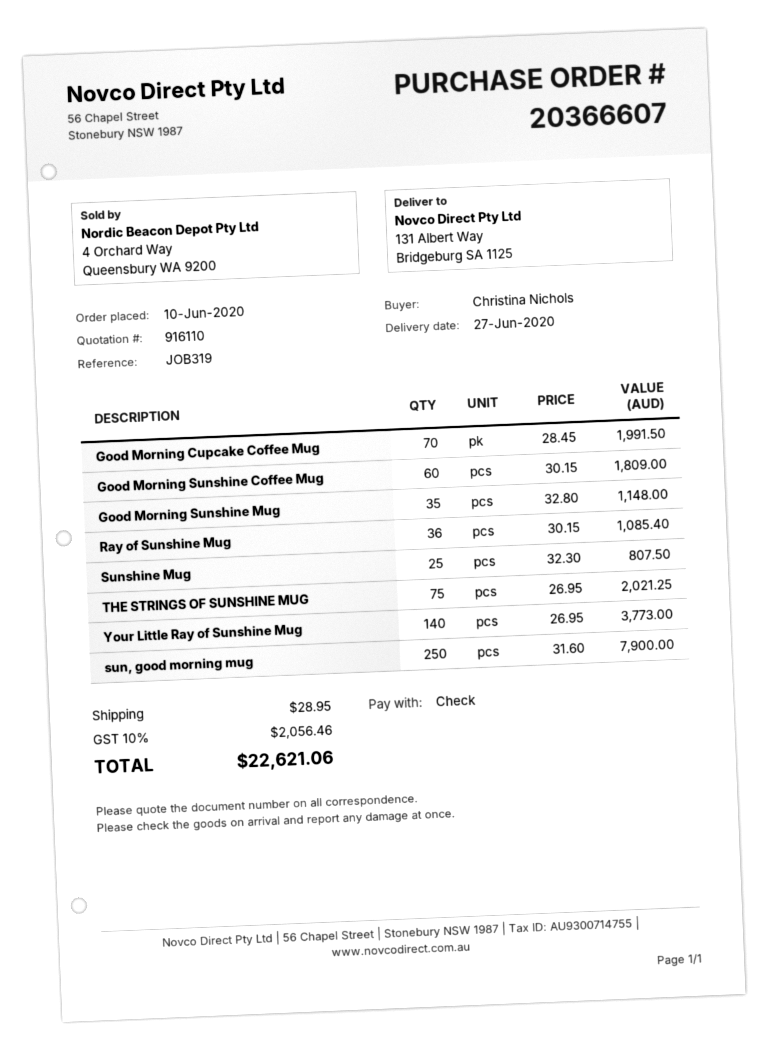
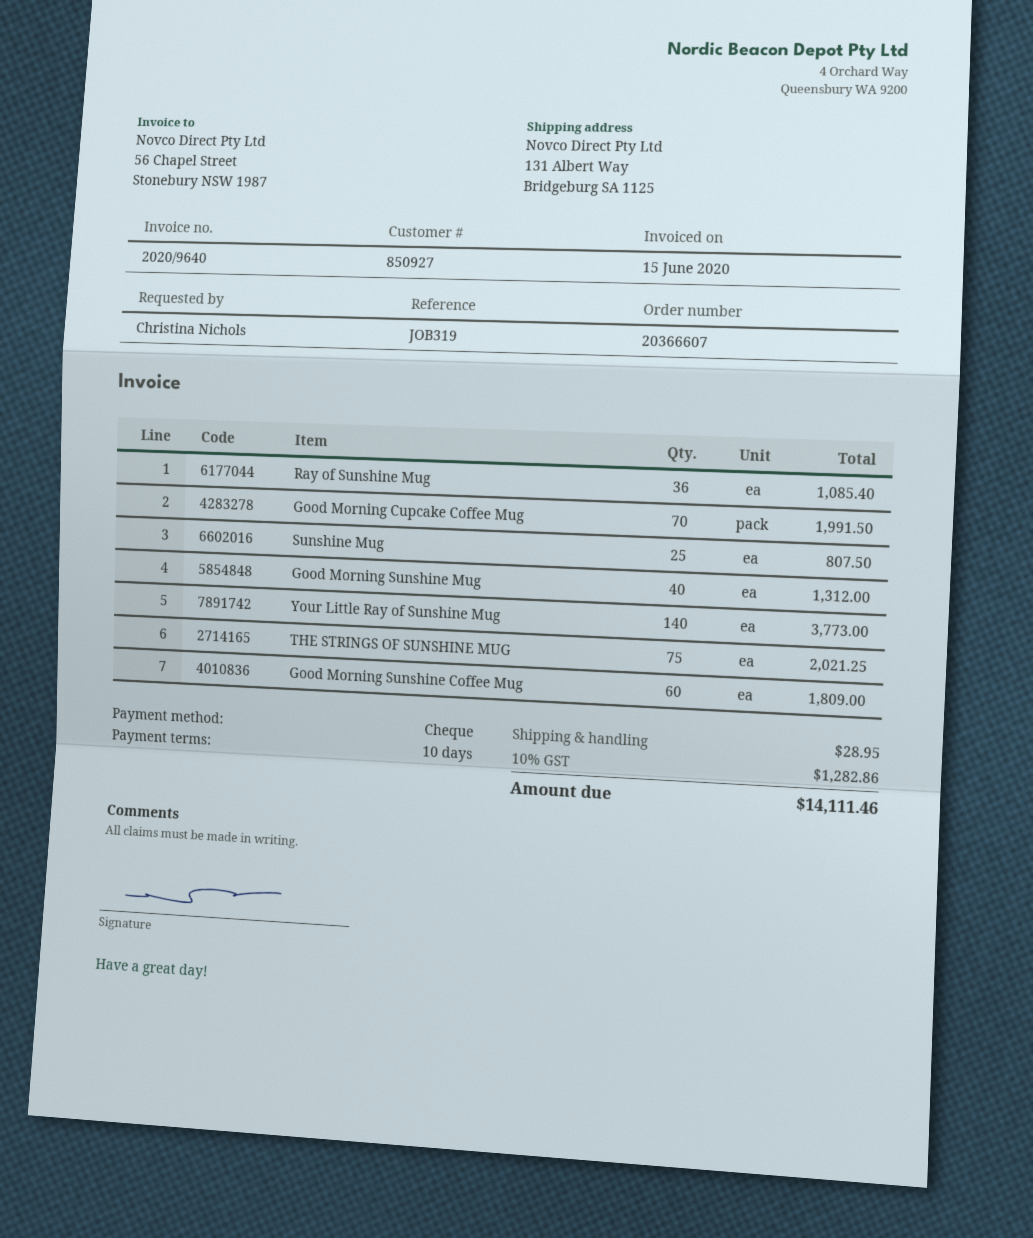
Good Morning Sunshine Mug: 35 for 1148.00 -> 40 for 1312.00
sun, good morning mug: 250 for 7900.00 -> none
tax: 10% = 2056.46 -> 10% = 1282.86
total: 22621.06 -> 14111.46

